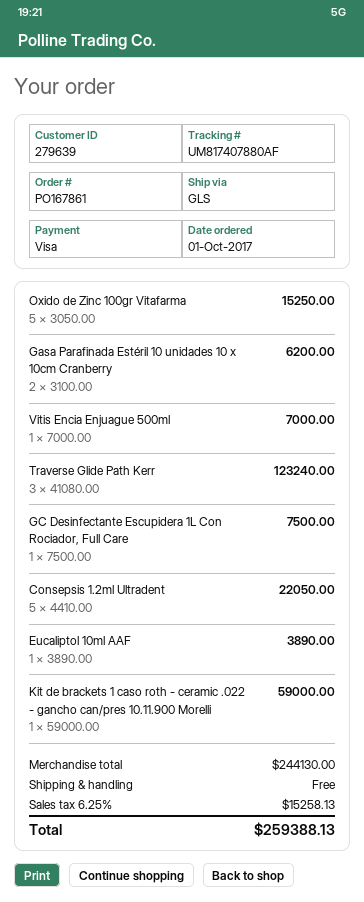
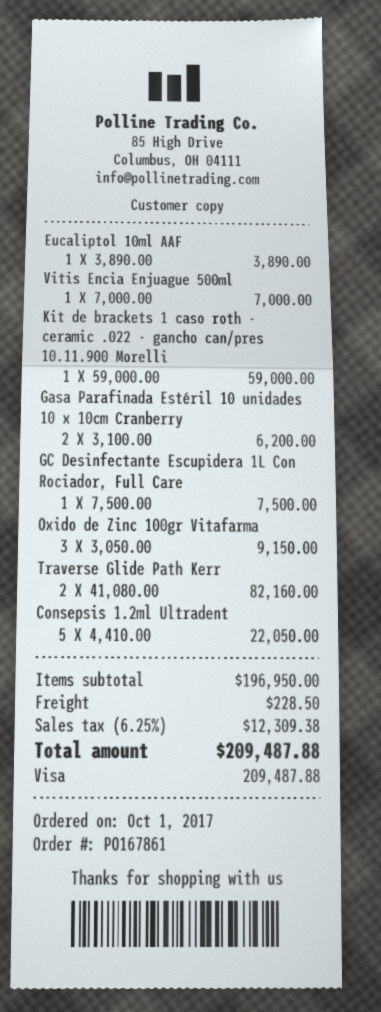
Oxido de Zinc 100gr Vitafarma: 5 x 3050.00 = 15250.00 -> 3 x 3050.00 = 9150.00
Traverse Glide Path Kerr: 3 x 41080.00 = 123240.00 -> 2 x 41080.00 = 82160.00
subtotal: 244130.00 -> 196950.00
shipping: 0.00 -> 228.50
tax: 6.25% = 15258.13 -> 6.25% = 12309.38
total: 259388.13 -> 209487.88

